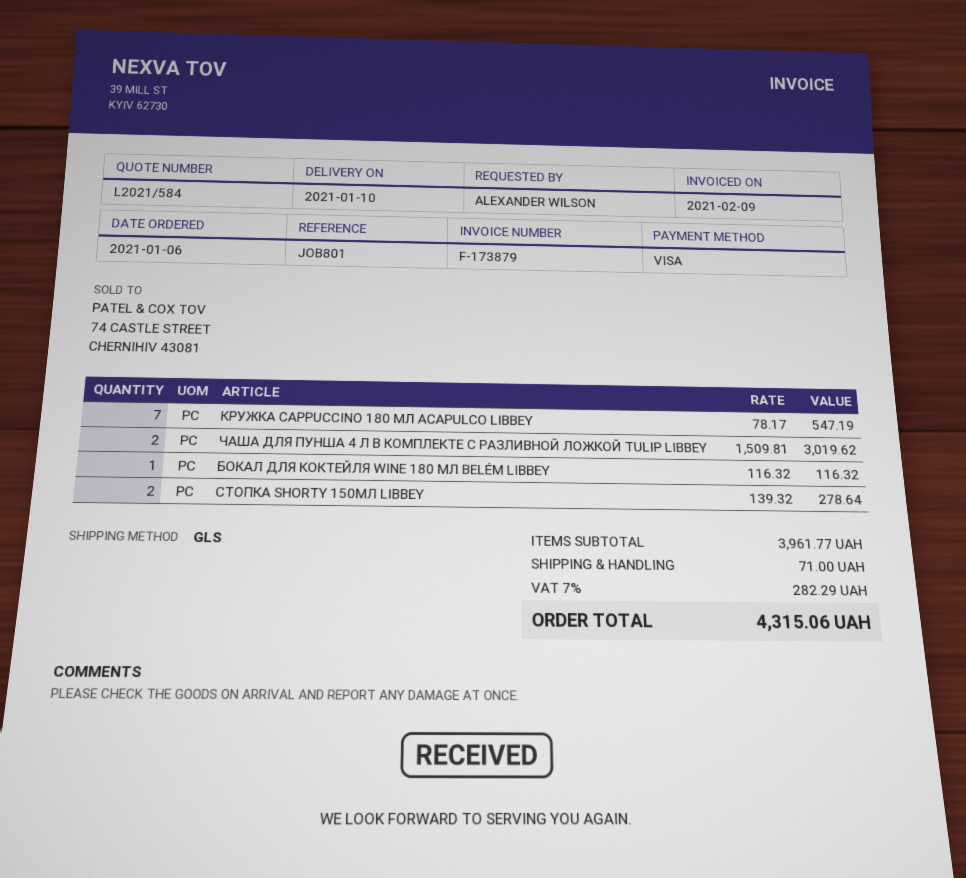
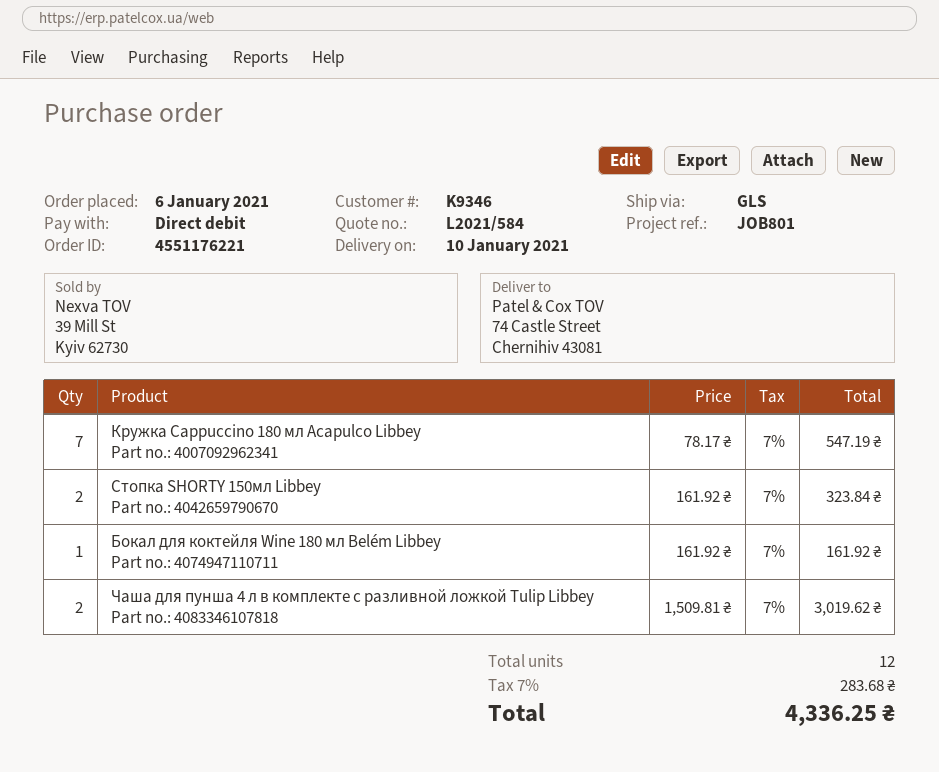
payment method: Visa -> direct debit
БОКАЛ ДЛЯ КОКТЕЙЛЯ WINE 180 МЛ BELÉM LIBBEY: 1 x 116.32 = 116.32 -> 1 x 161.92 = 161.92
СТОПКА SHORTY 150МЛ LIBBEY: 2 x 139.32 = 278.64 -> 2 x 161.92 = 323.84
shipping: 71.00 -> none
tax: 7% = 282.29 -> 7% = 283.68
total: 4315.06 -> 4336.25

